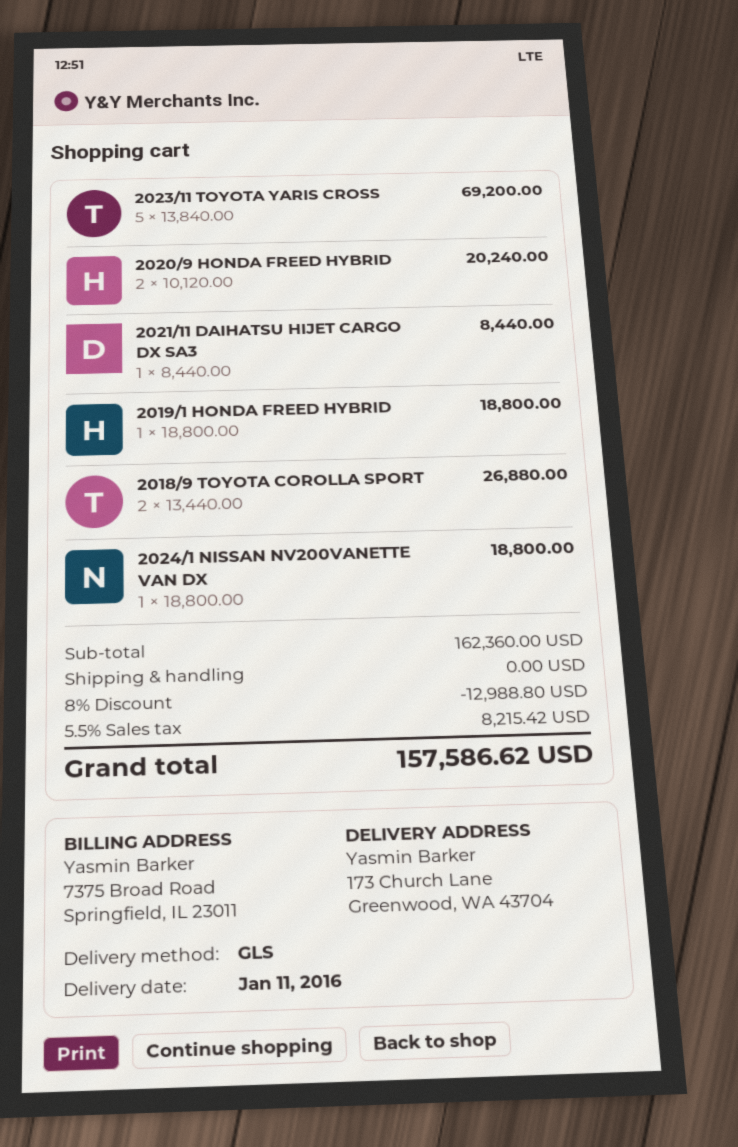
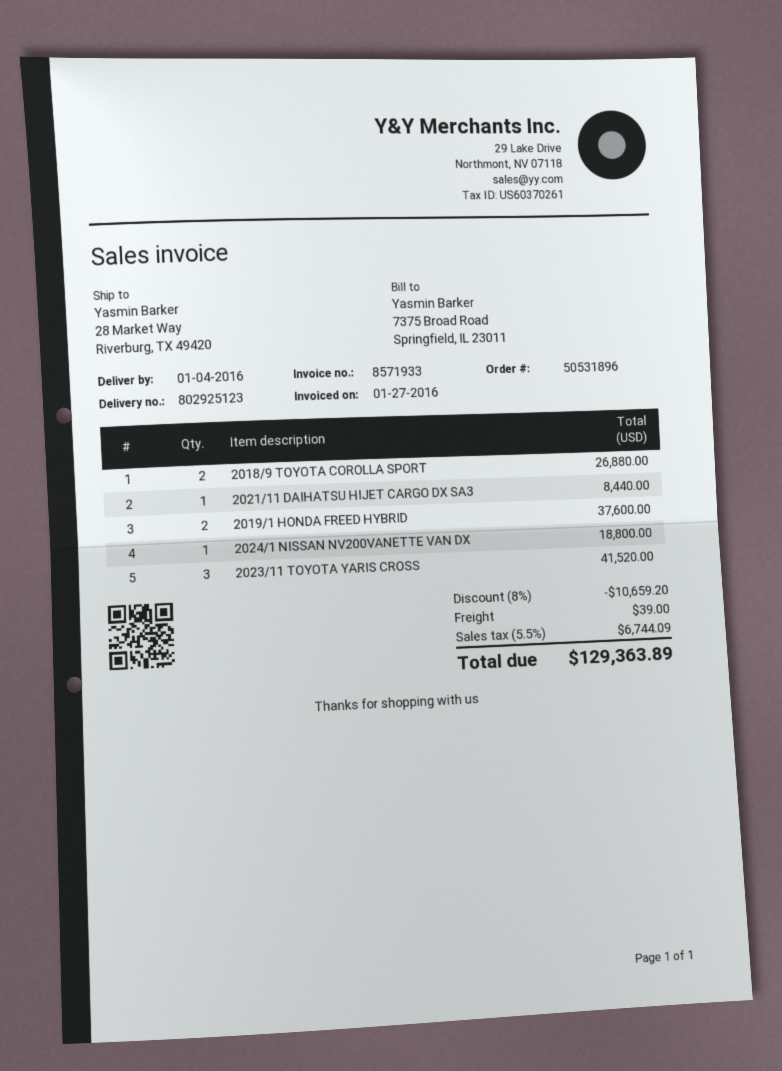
delivery date: 2016-01-11 -> 2016-01-04
ship to: 173 Church Lane, Greenwood, WA 43704 -> 28 Market Way, Riverburg, TX 49420
2023/11 TOYOTA YARIS CROSS: 5 for 69200.00 -> 3 for 41520.00
2020/9 HONDA FREED HYBRID: 2 for 20240.00 -> none
2019/1 HONDA FREED HYBRID: 1 for 18800.00 -> 2 for 37600.00
discount: 8% = 12988.80 -> 8% = 10659.20
shipping: 0.00 -> 39.00
tax: 5.5% = 8215.42 -> 5.5% = 6744.09
total: 157586.62 -> 129363.89

